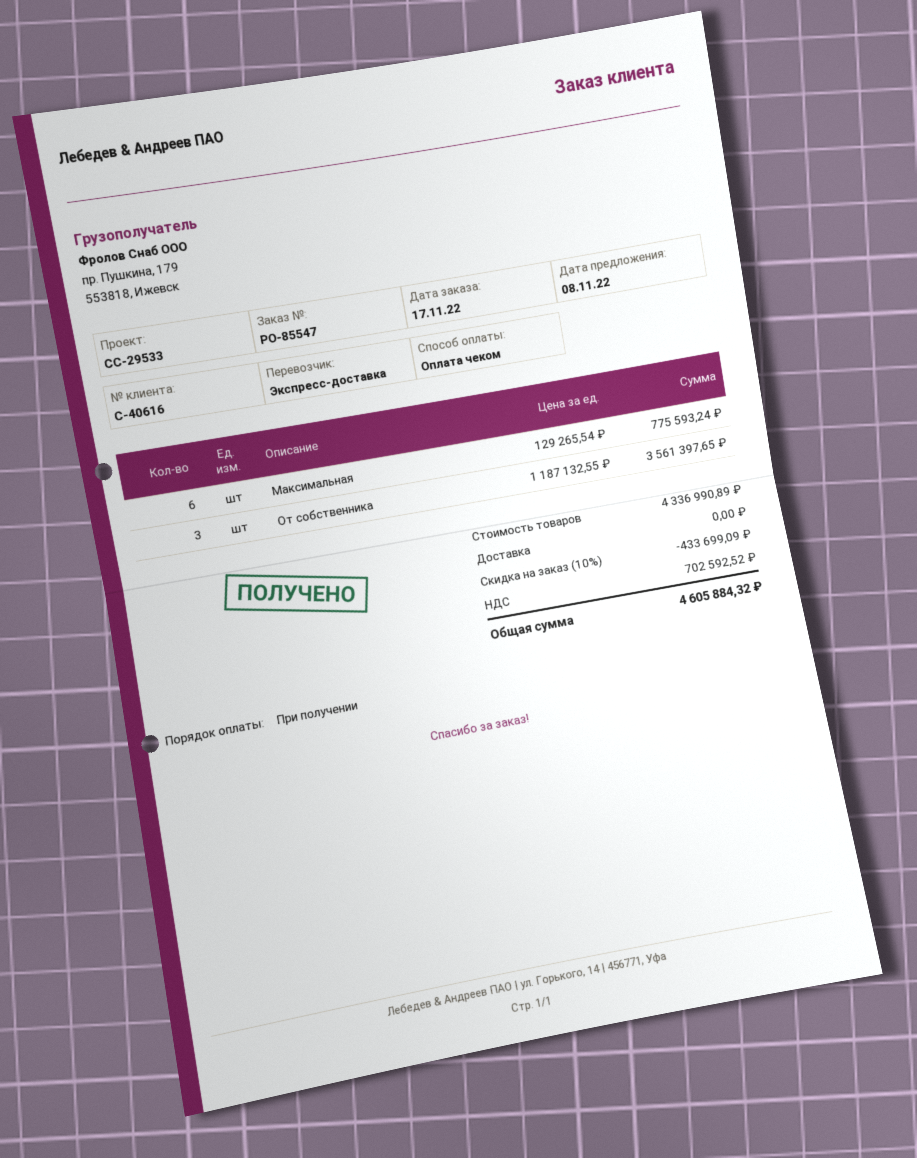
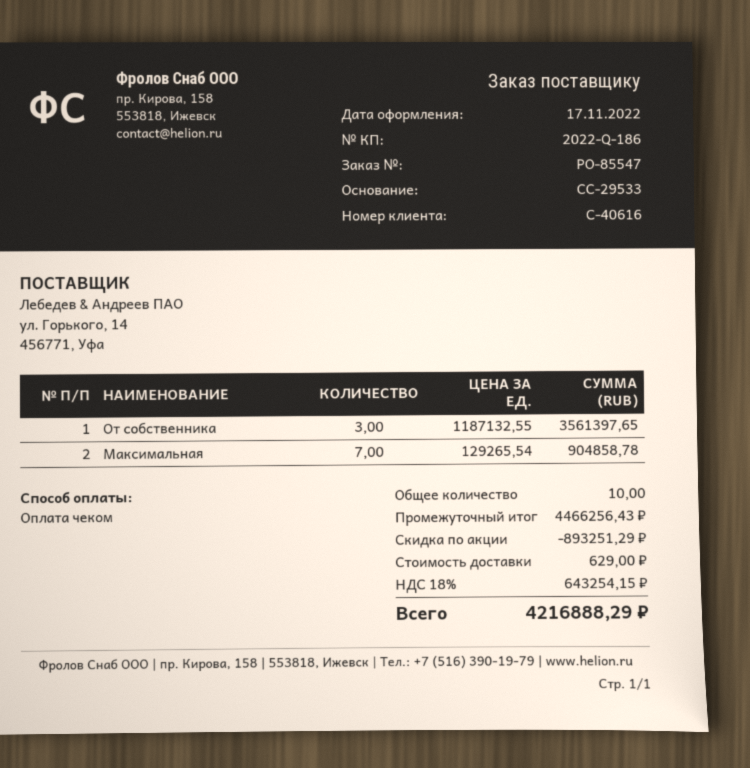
Максимальная: 6 x 129265.54 = 775593.24 -> 7 x 129265.54 = 904858.78
subtotal: 4336990.89 -> 4466256.43
discount: 433699.09 -> 893251.29
shipping: 0.00 -> 629.00
tax: 702592.52 -> 643254.15
total: 4605884.32 -> 4216888.29

